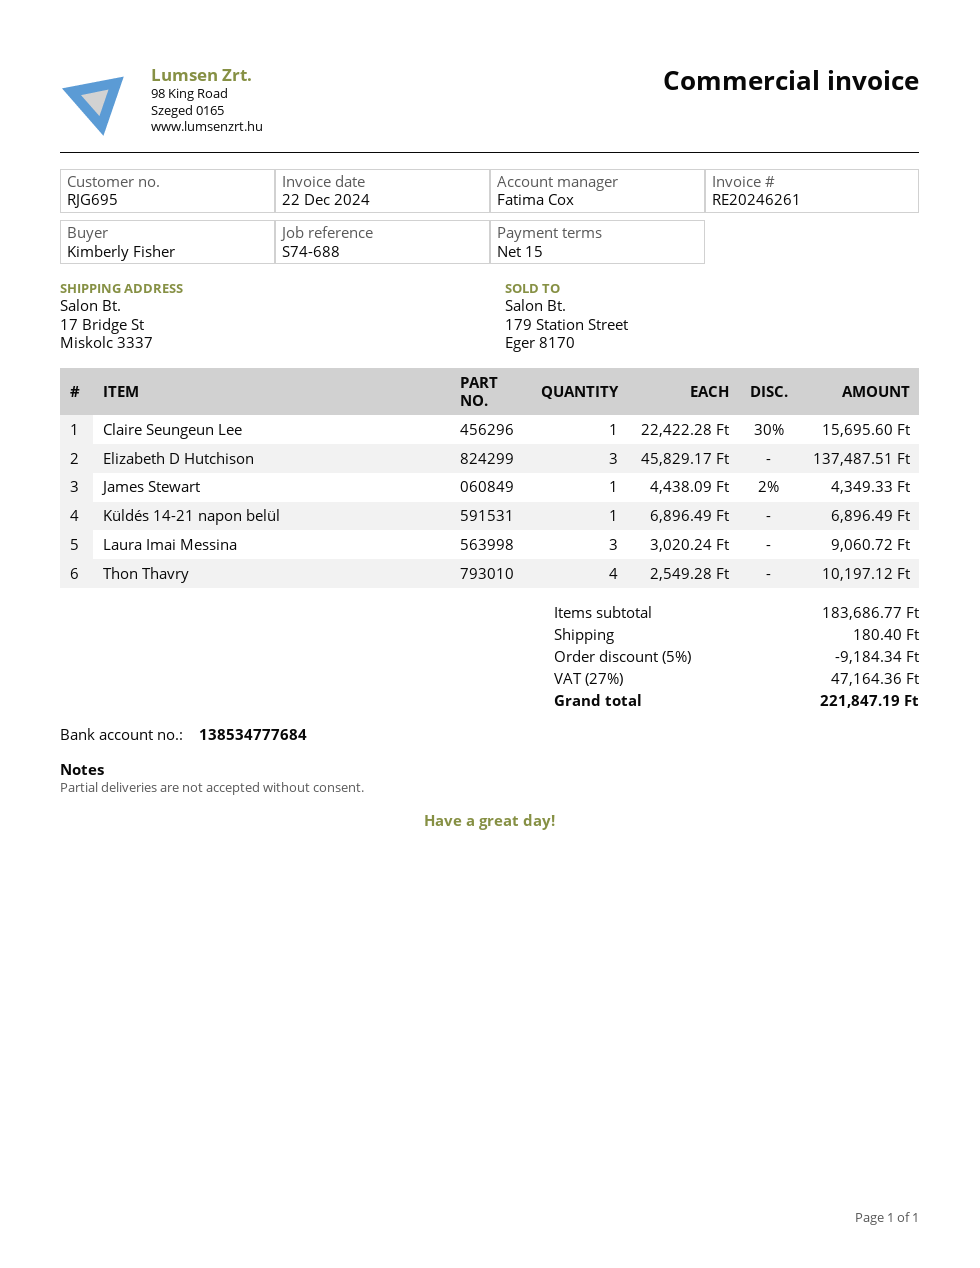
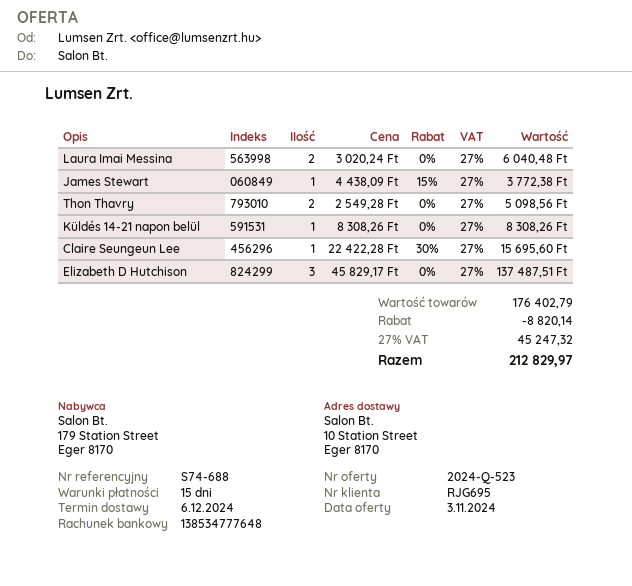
bank account: 138534777684 -> 138534777648
ship to: 17 Bridge St, Miskolc 3337 -> 10 Station Street, Eger 8170
James Stewart: 1 x 4438.09 - 2% = 4349.33 -> 1 x 4438.09 - 15% = 3772.38
Küldés 14-21 napon belül: 1 x 6896.49 = 6896.49 -> 1 x 8308.26 = 8308.26
Laura Imai Messina: 3 x 3020.24 = 9060.72 -> 2 x 3020.24 = 6040.48
Thon Thavry: 4 x 2549.28 = 10197.12 -> 2 x 2549.28 = 5098.56
subtotal: 183686.77 -> 176402.79
discount: 9184.34 -> 8820.14
shipping: 180.40 -> none
tax: 27% = 47164.36 -> 27% = 45247.32
total: 221847.19 -> 212829.97

